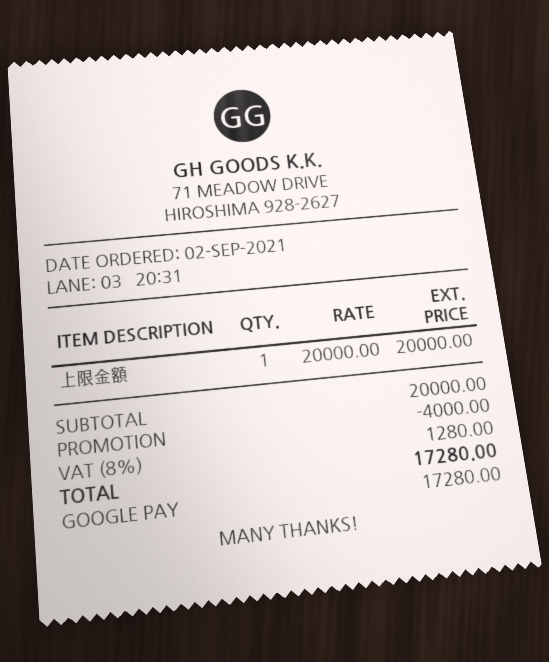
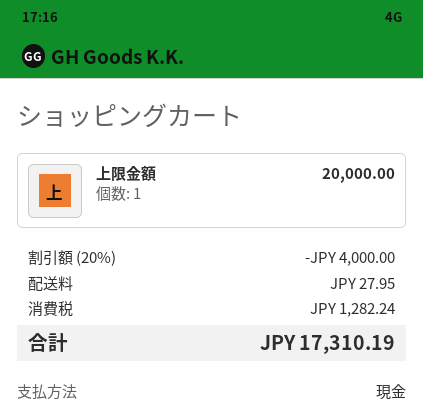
payment method: Google Pay -> cash
shipping: none -> 27.95
tax: 1280.00 -> 1282.24
total: 17280.00 -> 17310.19

